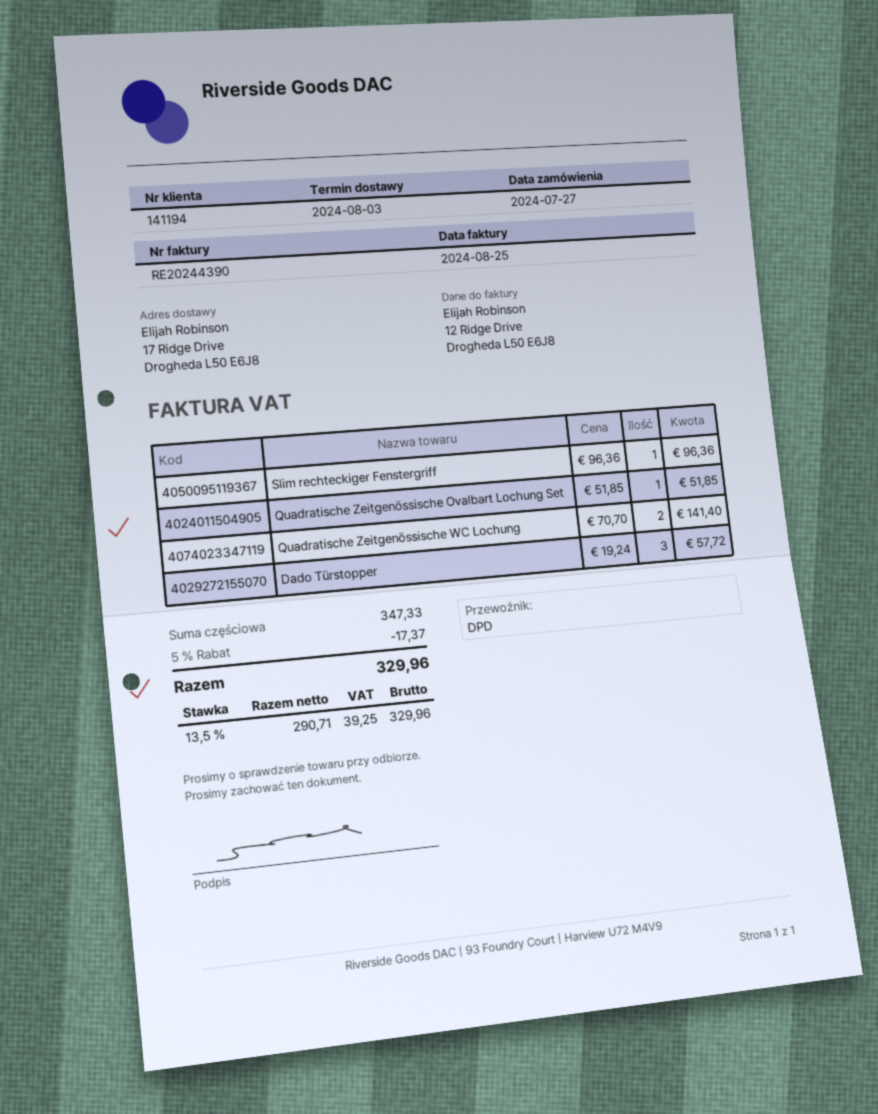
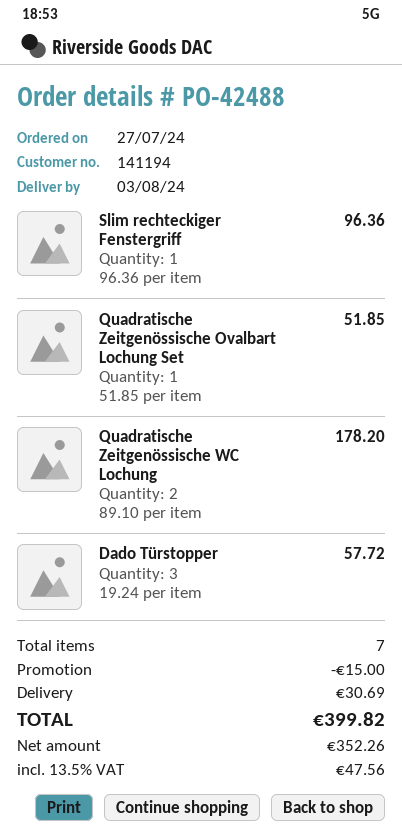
Quadratische Zeitgenössische WC Lochung: 2 x 70.70 = 141.40 -> 2 x 89.10 = 178.20
discount: 17.37 -> 15.00
shipping: none -> 30.69
net: 290.71 -> 352.26
tax: 13.5% = 39.25 -> 13.5% = 47.56
total: 329.96 -> 399.82

